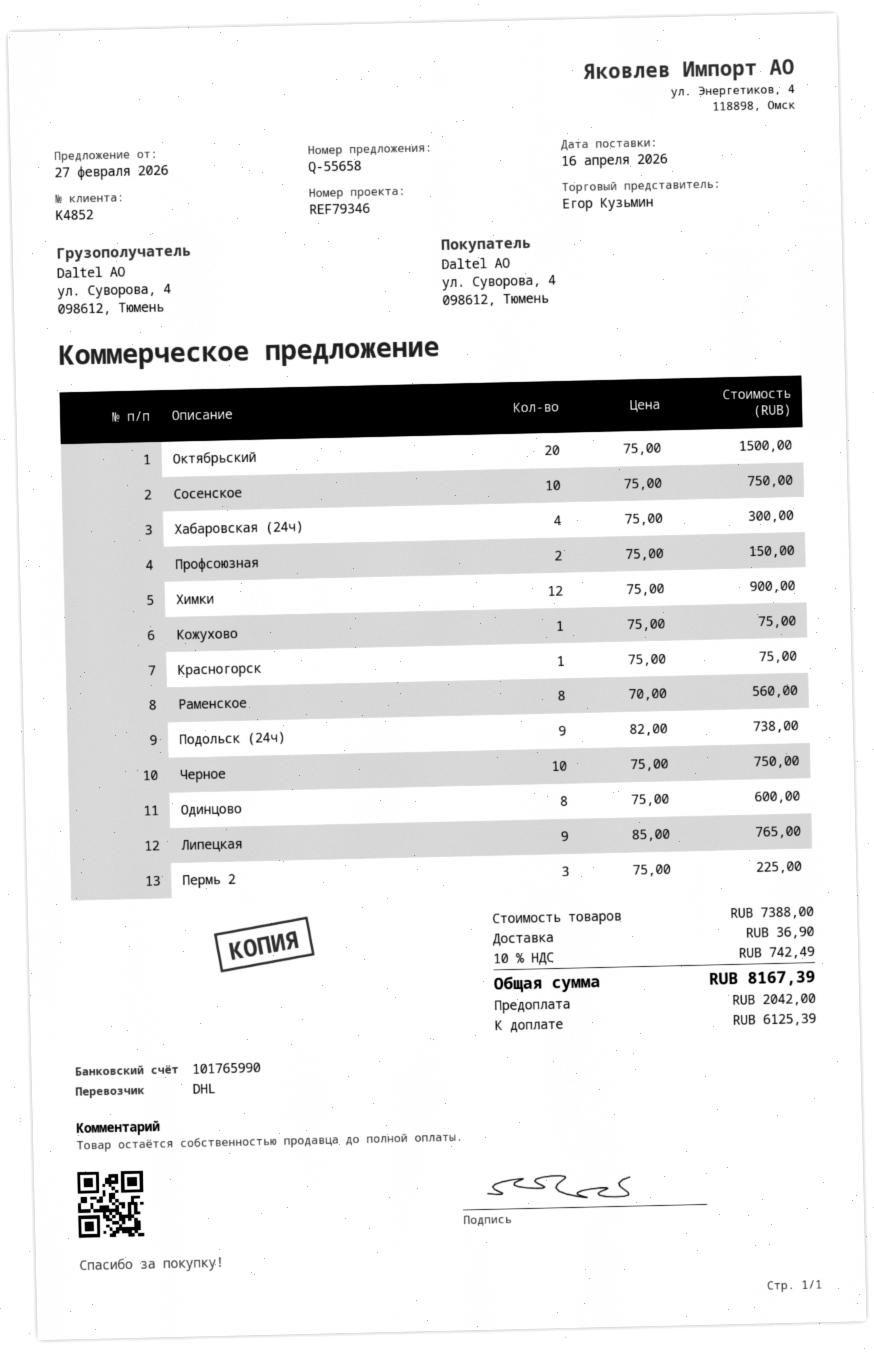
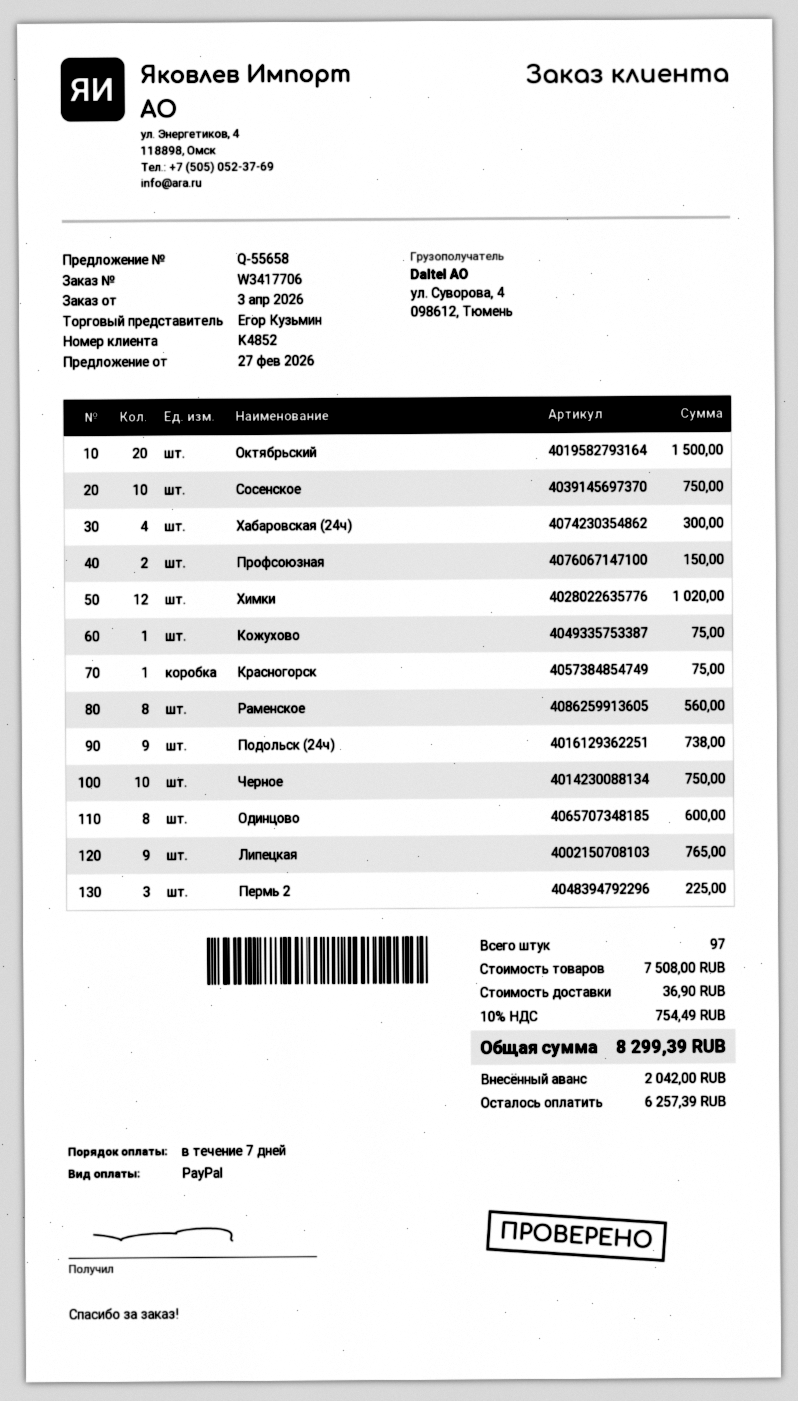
Химки: 12 for 900.00 -> 12 for 1020.00
subtotal: 7388.00 -> 7508.00
tax: 10% = 742.49 -> 10% = 754.49
total: 8167.39 -> 8299.39
balance: 6125.39 -> 6257.39

